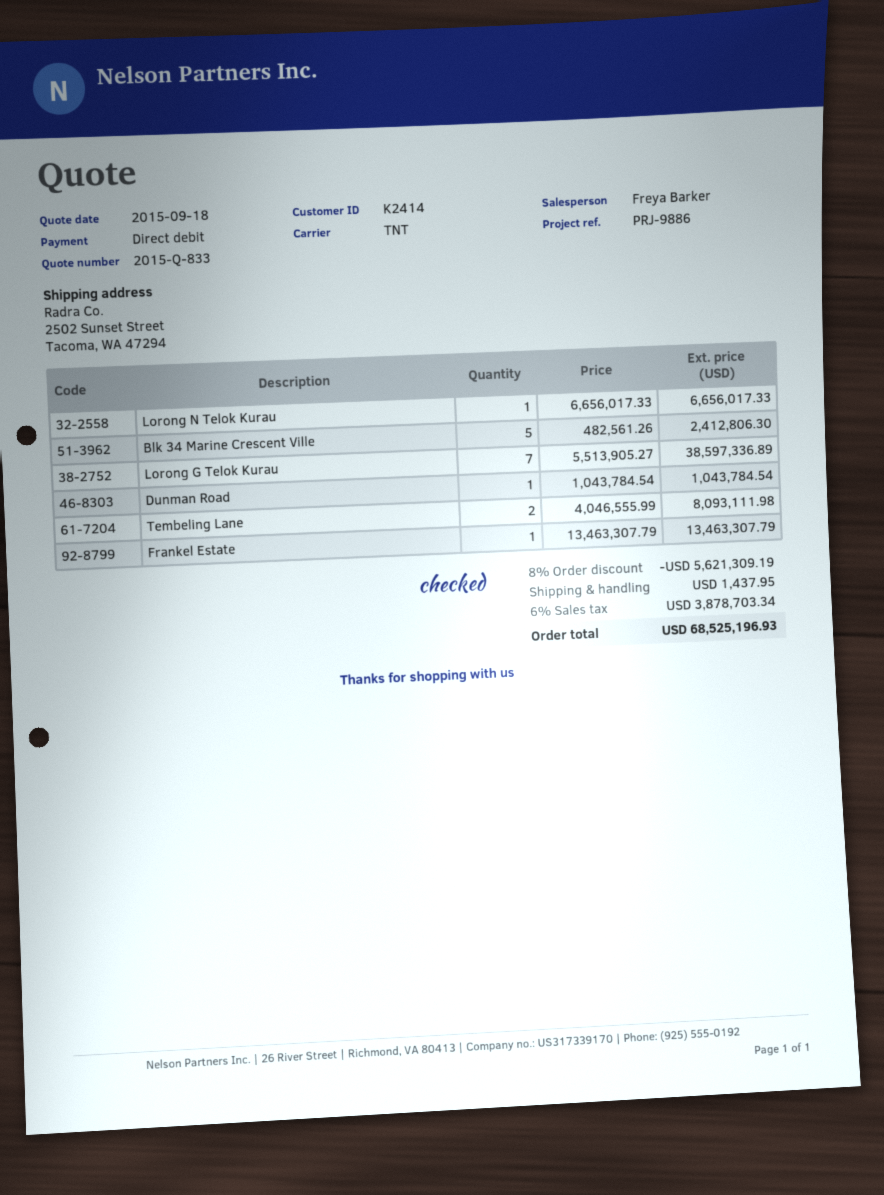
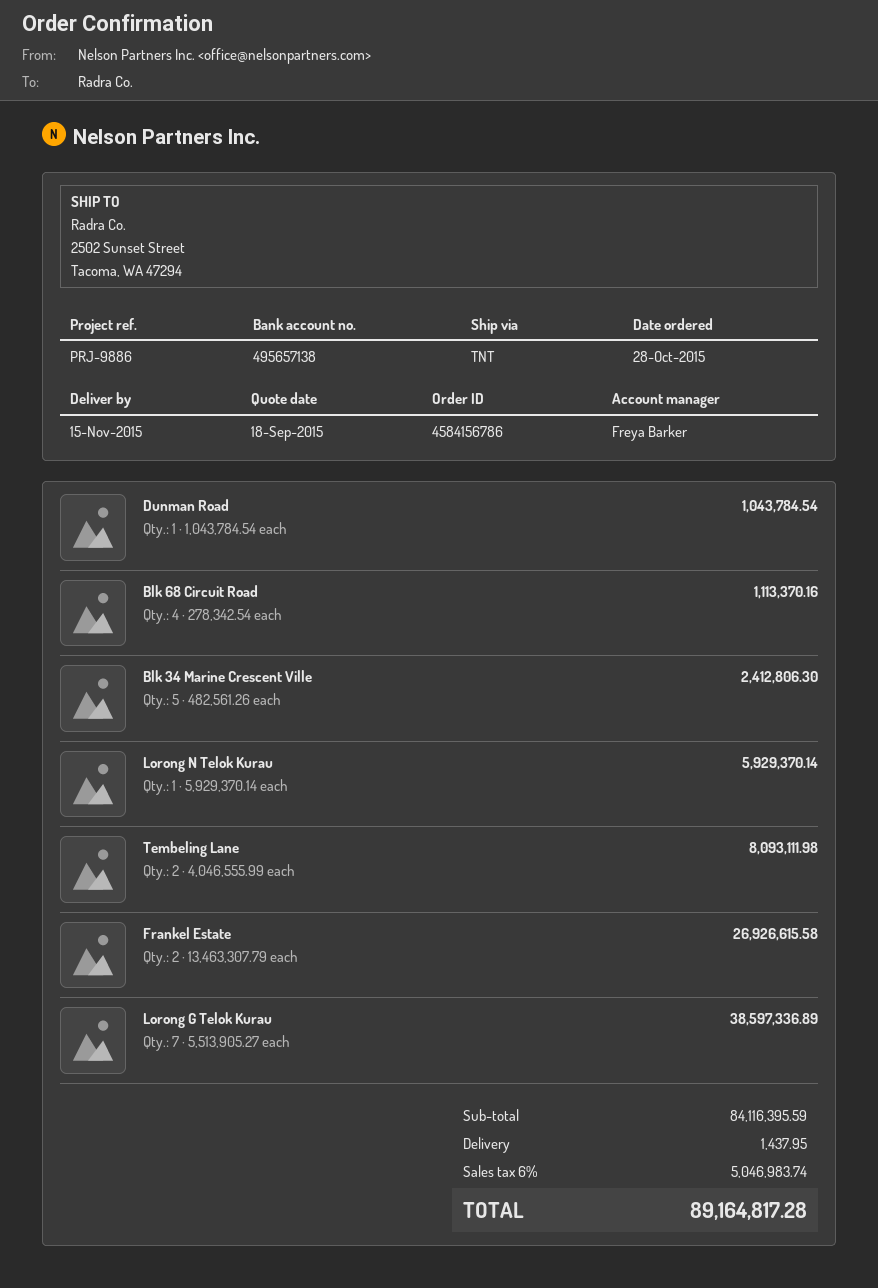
Lorong N Telok Kurau: 1 x 6656017.33 = 6656017.33 -> 1 x 5929370.14 = 5929370.14
Frankel Estate: 1 x 13463307.79 = 13463307.79 -> 2 x 13463307.79 = 26926615.58
Blk 68 Circuit Road: none -> 4 x 278342.54 = 1113370.16
discount: 8% = 5621309.19 -> none
tax: 6% = 3878703.34 -> 6% = 5046983.74
total: 68525196.93 -> 89164817.28

